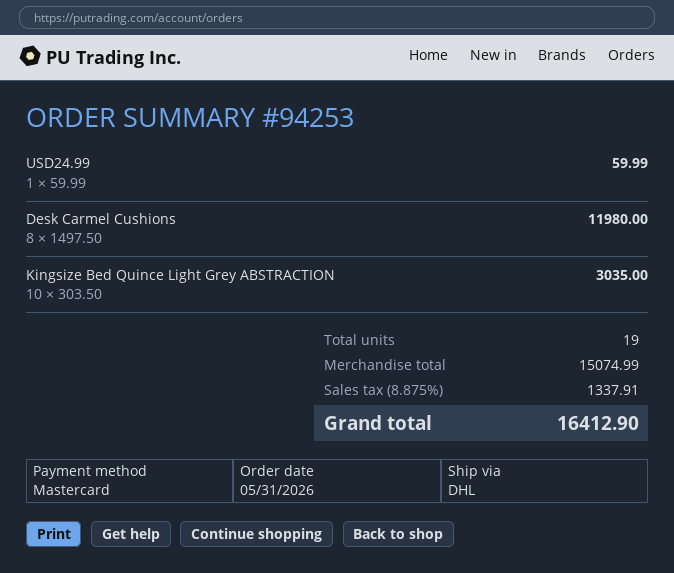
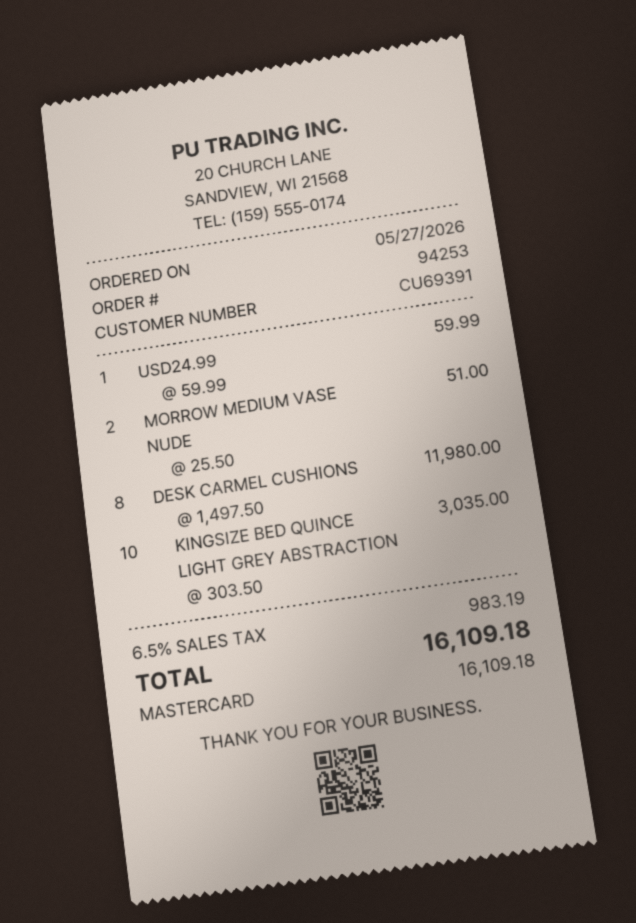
order date: 2026-05-31 -> 2026-05-27
MORROW MEDIUM VASE NUDE: none -> 2 x 25.50 = 51.00
tax: 8.875% = 1337.91 -> 6.5% = 983.19
total: 16412.90 -> 16109.18

